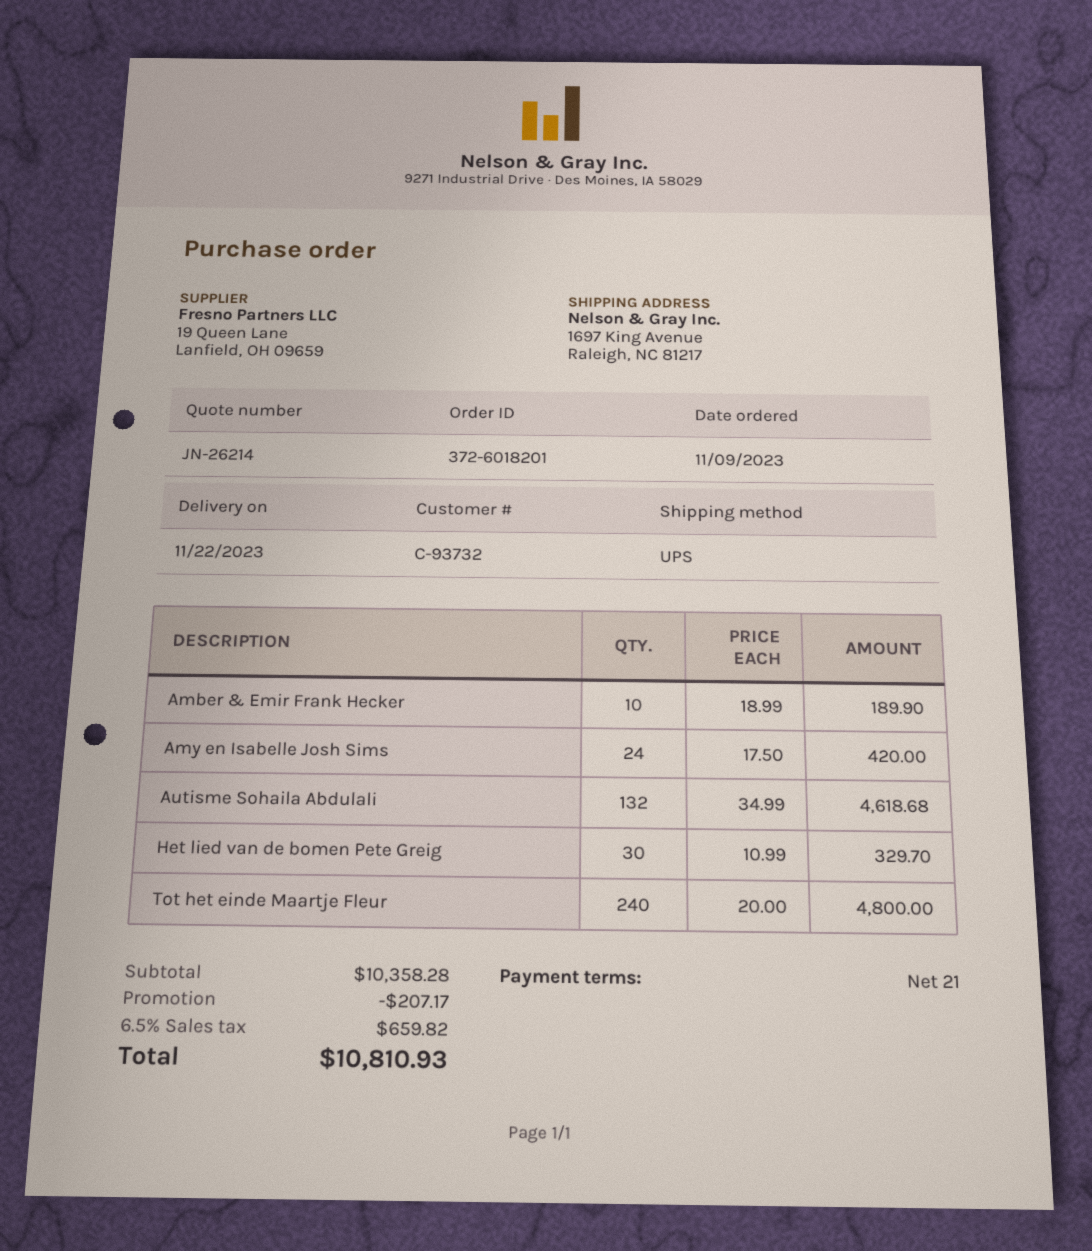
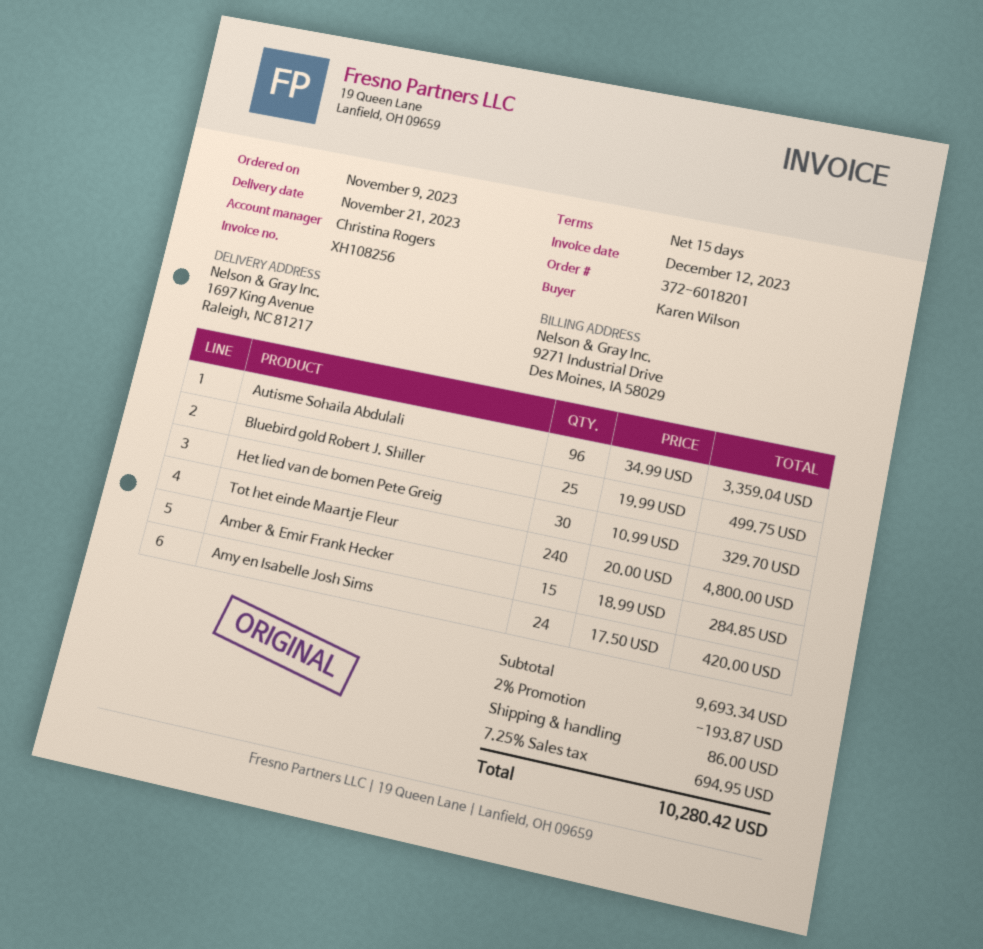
delivery date: 2023-11-22 -> 2023-11-21
payment terms: 21 days -> 15 days
Amber & Emir Frank Hecker: 10 x 18.99 = 189.90 -> 15 x 18.99 = 284.85
Autisme Sohaila Abdulali: 132 x 34.99 = 4618.68 -> 96 x 34.99 = 3359.04
Bluebird gold Robert J. Shiller: none -> 25 x 19.99 = 499.75
subtotal: 10358.28 -> 9693.34
discount: 207.17 -> 193.87
shipping: none -> 86.00
tax: 6.5% = 659.82 -> 7.25% = 694.95
total: 10810.93 -> 10280.42

